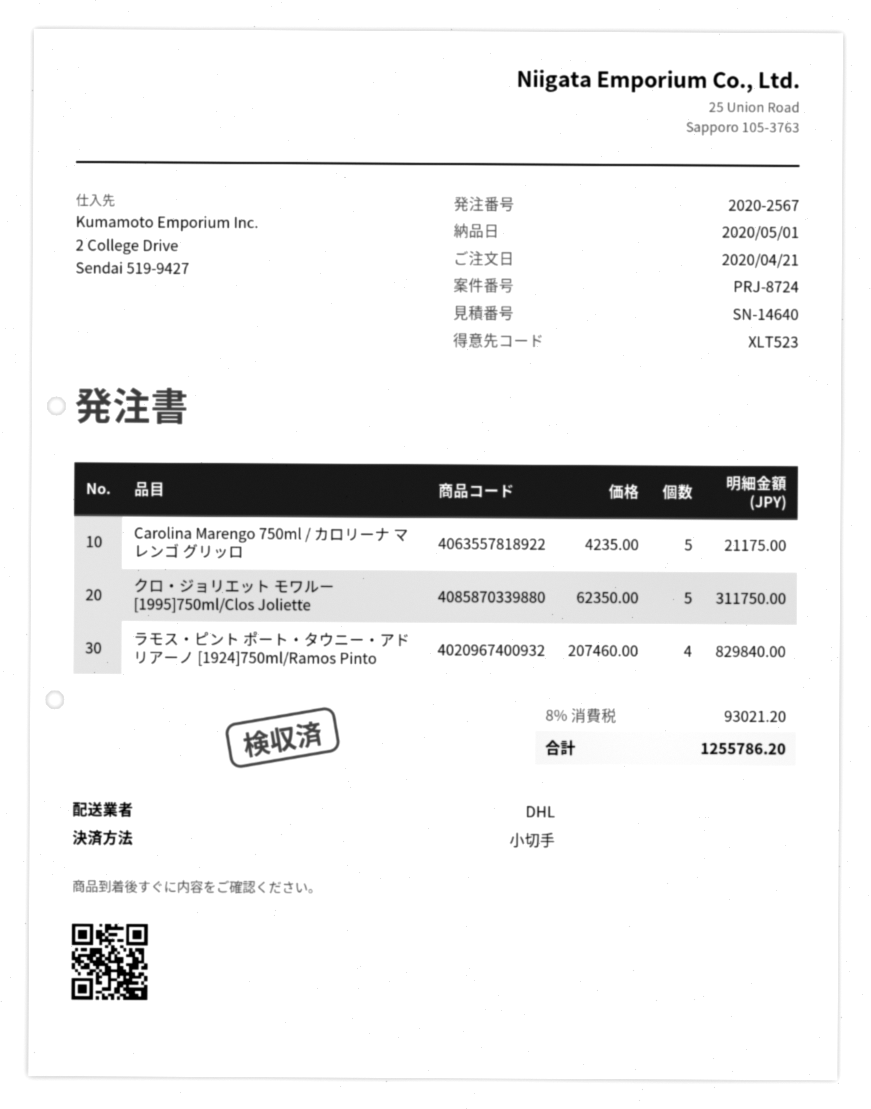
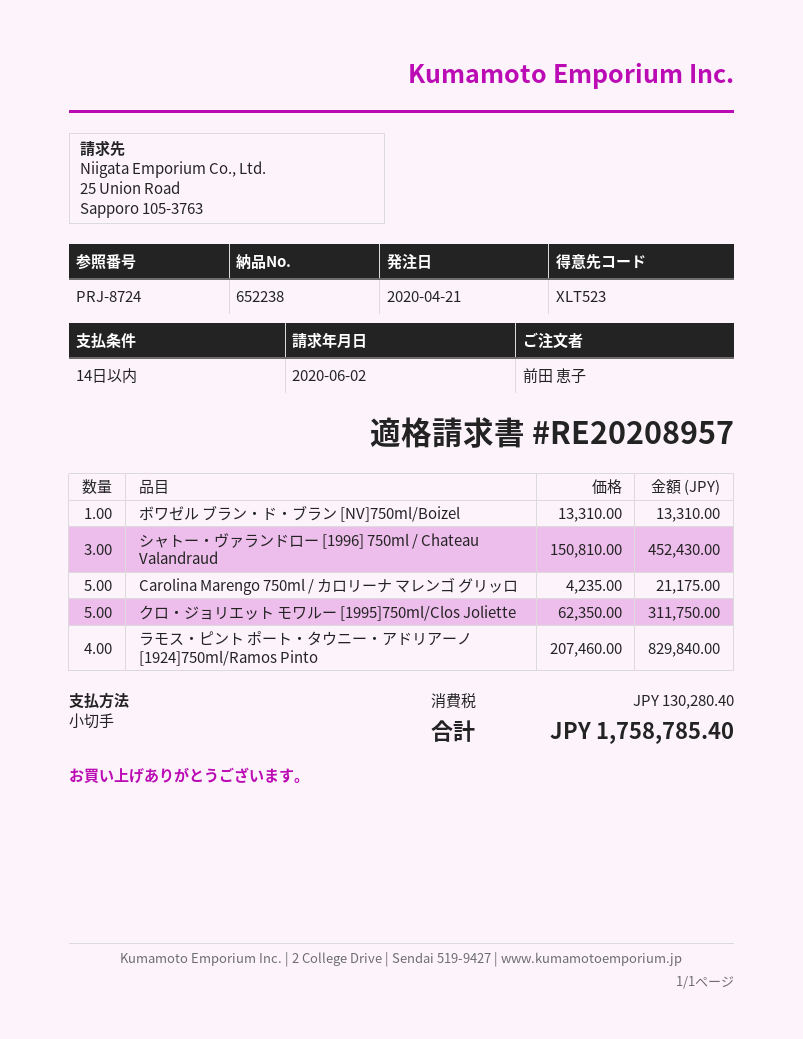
ボワゼル ブラン・ド・ブラン [NV]750ml/Boizel: none -> 1 x 13310.00 = 13310.00
シャトー・ヴァランドロー [1996] 750ml / Chateau Valandraud: none -> 3 x 150810.00 = 452430.00
tax: 93021.20 -> 130280.40
total: 1255786.20 -> 1758785.40

